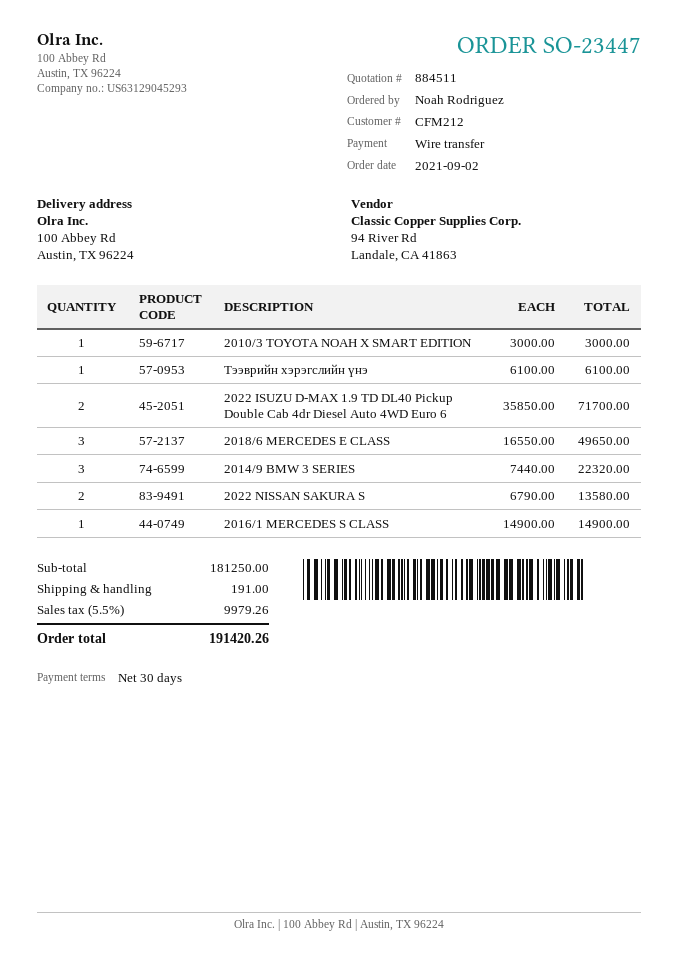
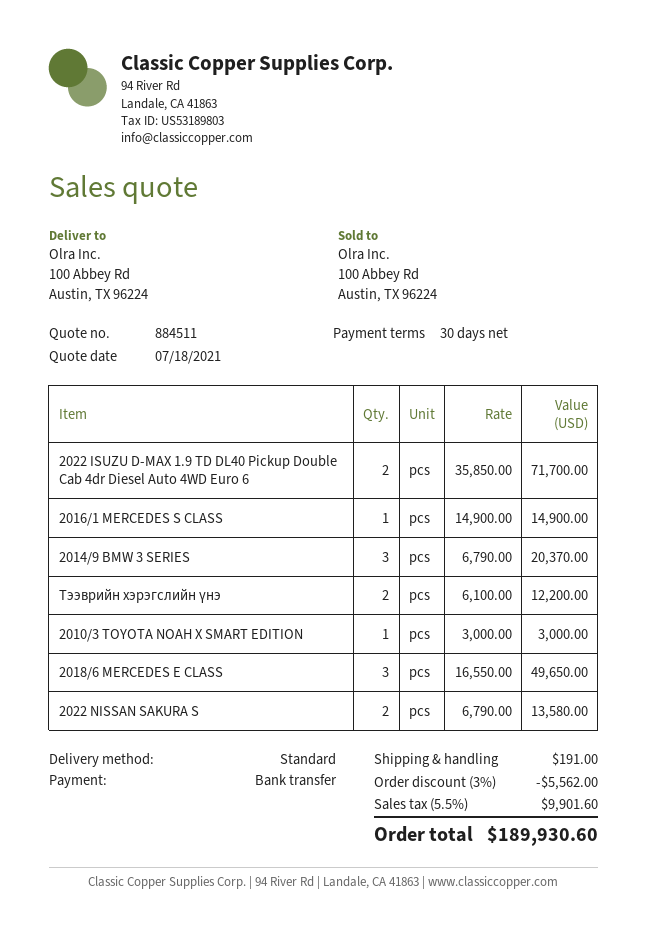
Тээврийн хэрэгслийн үнэ: 1 x 6100.00 = 6100.00 -> 2 x 6100.00 = 12200.00
2014/9 BMW 3 SERIES: 3 x 7440.00 = 22320.00 -> 3 x 6790.00 = 20370.00
discount: none -> 3% = 5562.00
tax: 5.5% = 9979.26 -> 5.5% = 9901.60
total: 191420.26 -> 189930.60

